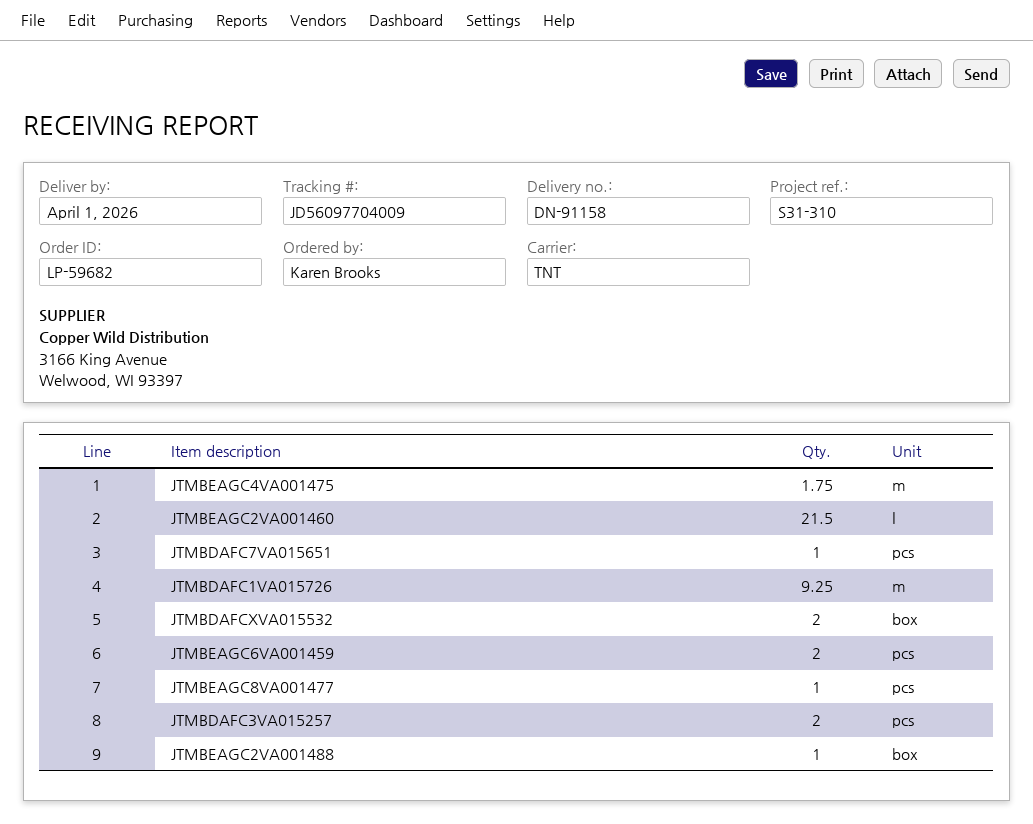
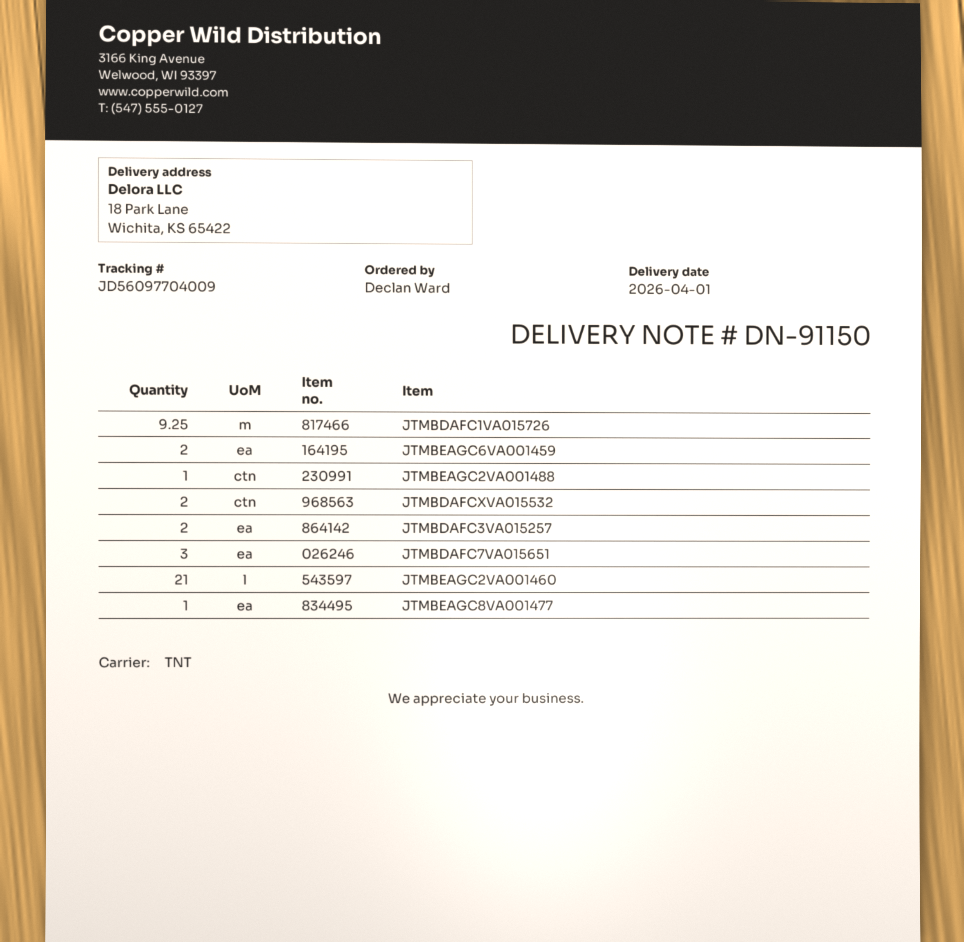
delivery note number: DN-91158 -> DN-91150
ordered by: Karen Brooks -> Declan Ward
JTMBEAGC4VA001475: 1.75 -> none
JTMBEAGC2VA001460: 21.5 -> 21
JTMBDAFC7VA015651: 1 -> 3

